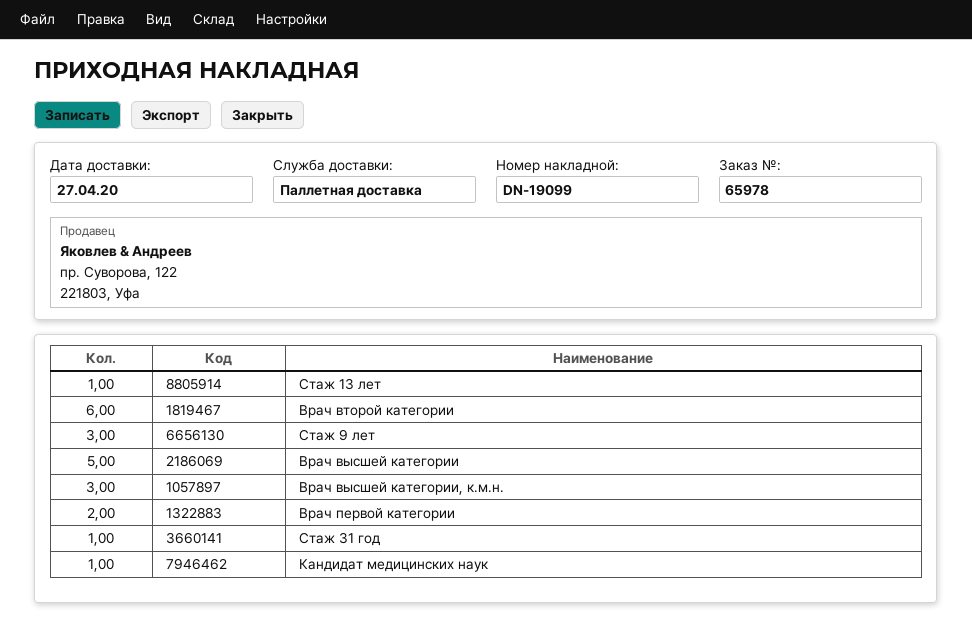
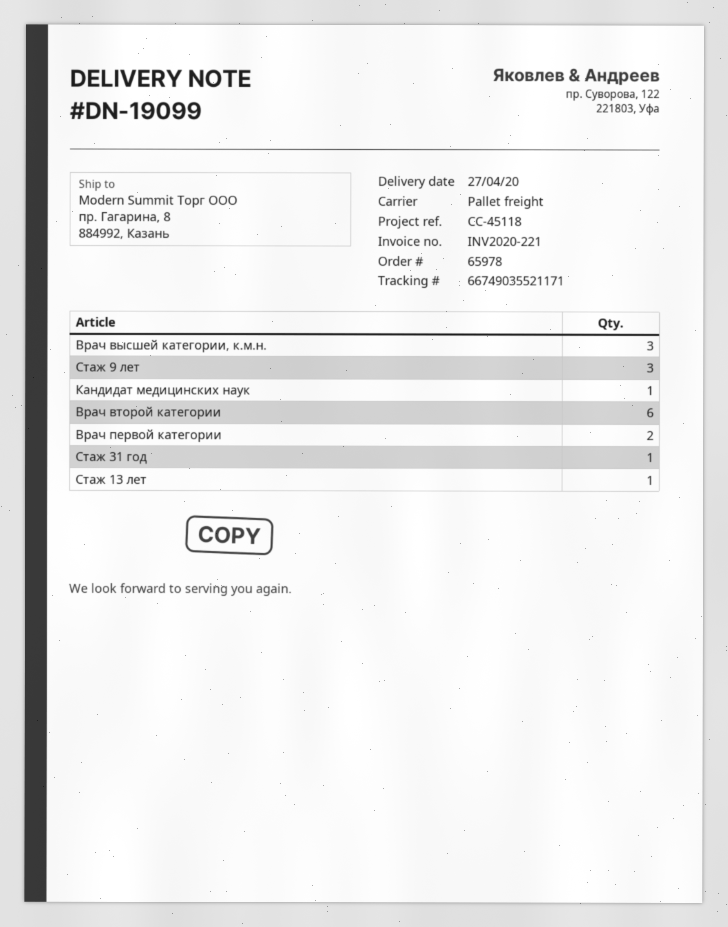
Врач высшей категории: 5 -> none

